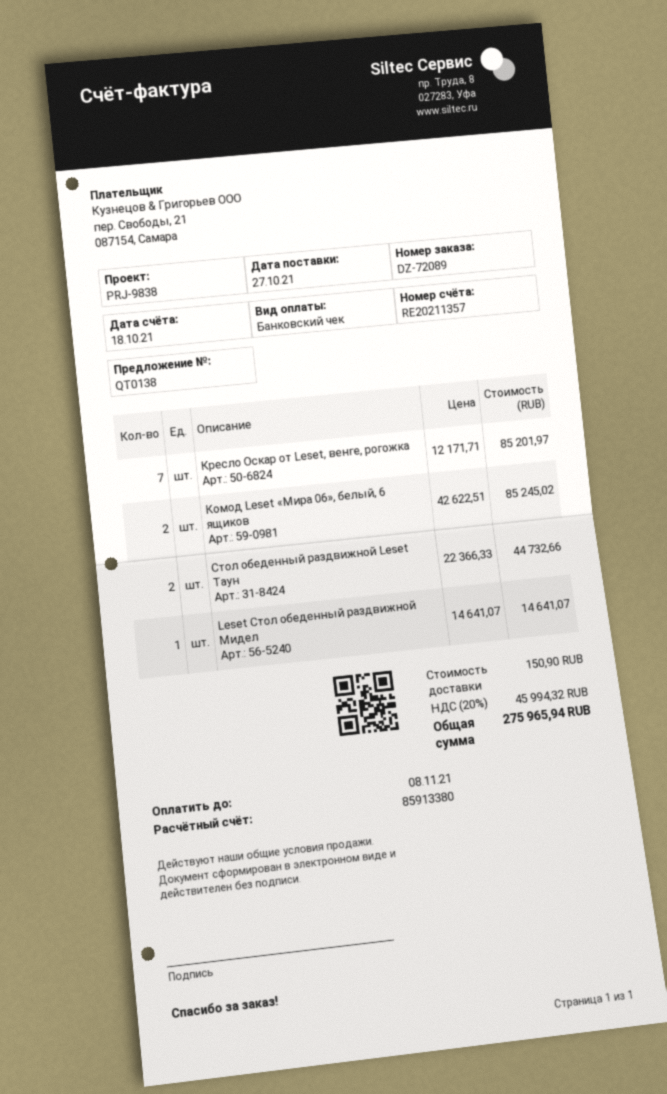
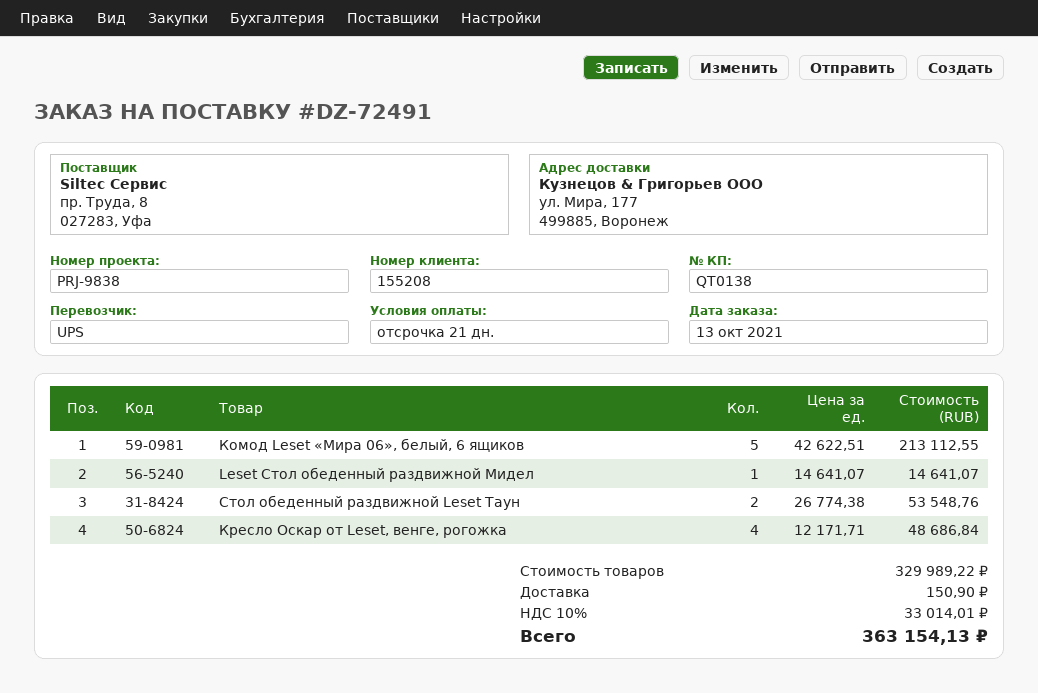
order number: DZ-72089 -> DZ-72491
Кресло Оскар от Leset, венге, рогожка: 7 x 12171.71 = 85201.97 -> 4 x 12171.71 = 48686.84
Комод Leset «Мира 06», белый, 6 ящиков: 2 x 42622.51 = 85245.02 -> 5 x 42622.51 = 213112.55
Стол обеденный раздвижной Leset Таун: 2 x 22366.33 = 44732.66 -> 2 x 26774.38 = 53548.76
tax: 20% = 45994.32 -> 10% = 33014.01
total: 275965.94 -> 363154.13

